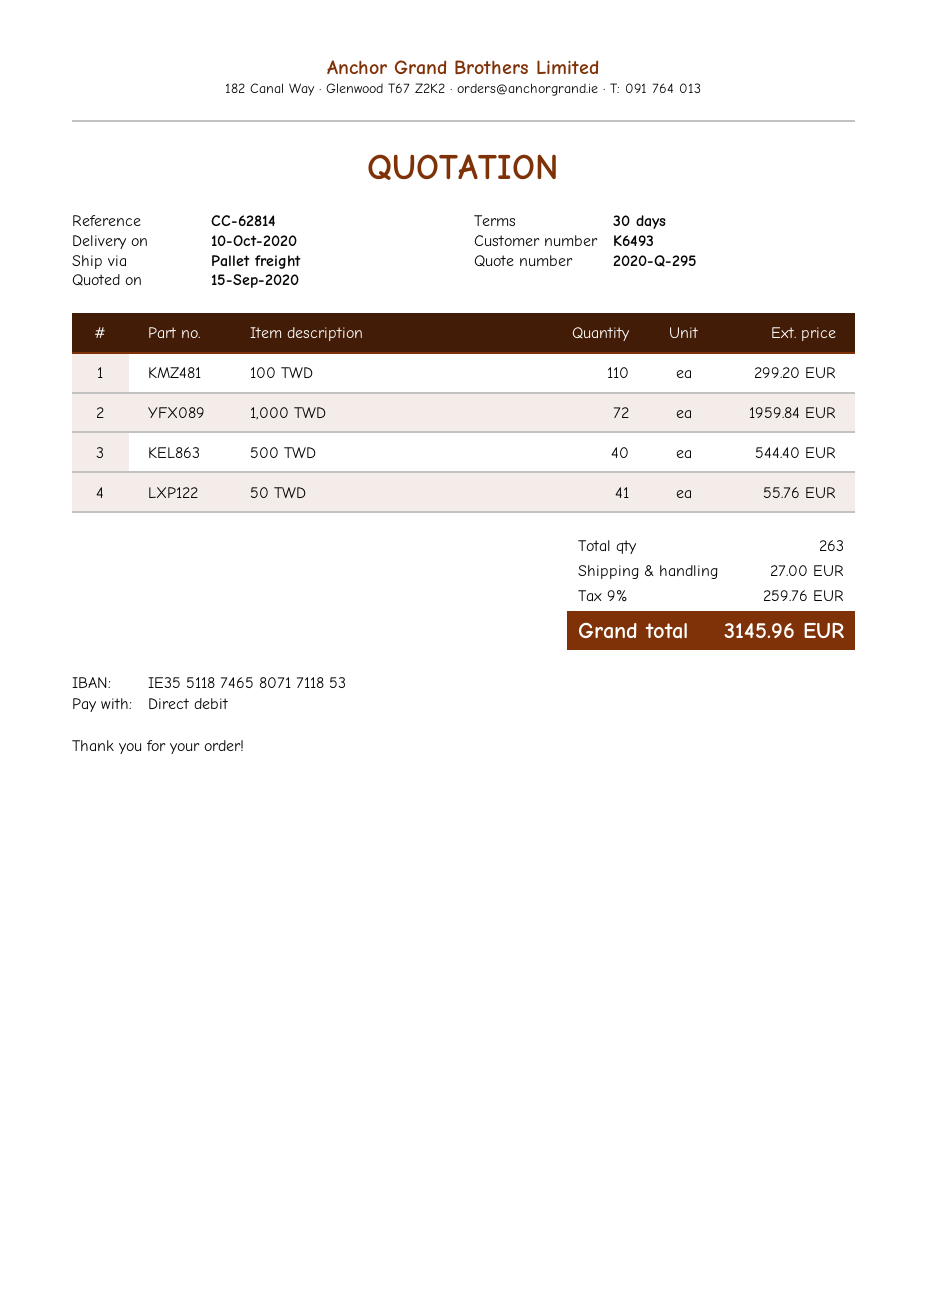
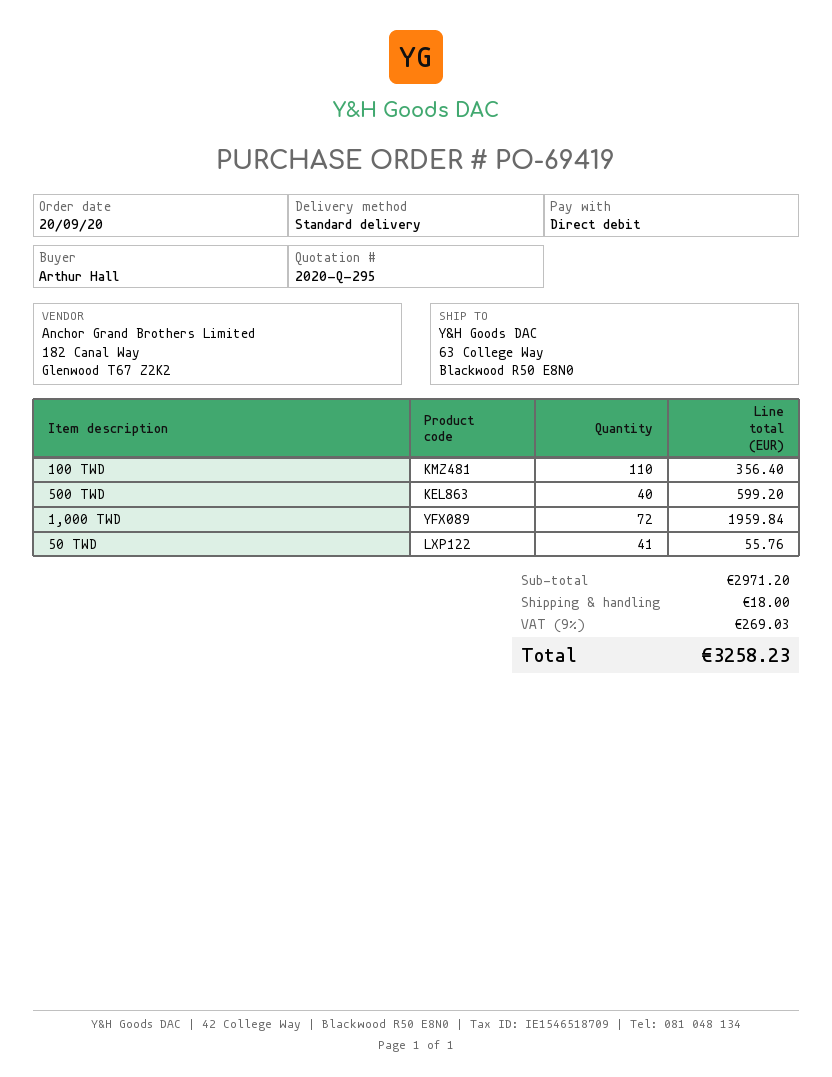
shipping method: pallet freight -> standard
100 TWD: 110 for 299.20 -> 110 for 356.40
500 TWD: 40 for 544.40 -> 40 for 599.20
shipping: 27.00 -> 18.00
tax: 9% = 259.76 -> 9% = 269.03
total: 3145.96 -> 3258.23

